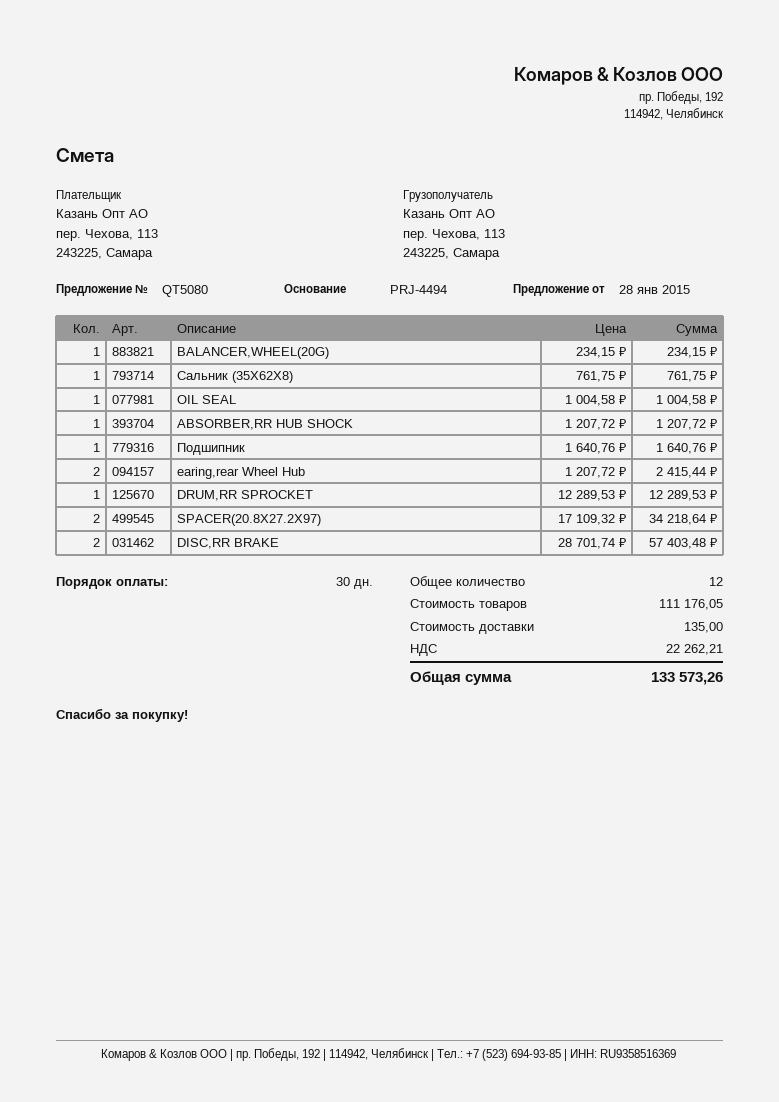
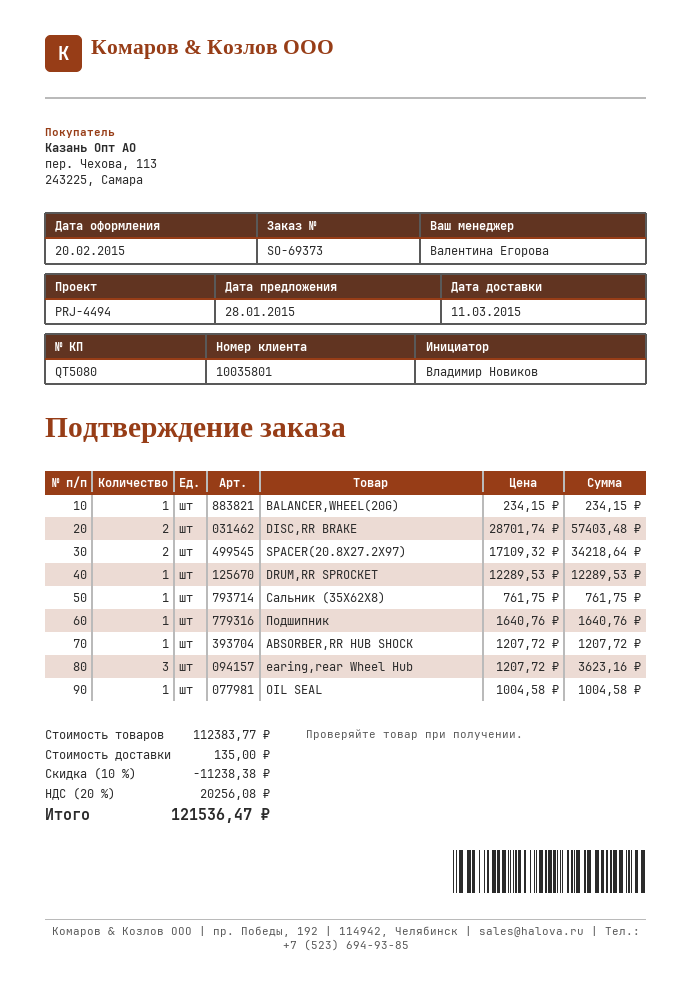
earing,rear Wheel Hub: 2 x 1207.72 = 2415.44 -> 3 x 1207.72 = 3623.16
subtotal: 111176.05 -> 112383.77
discount: none -> 10% = 11238.38
tax: 22262.21 -> 20256.08
total: 133573.26 -> 121536.47

